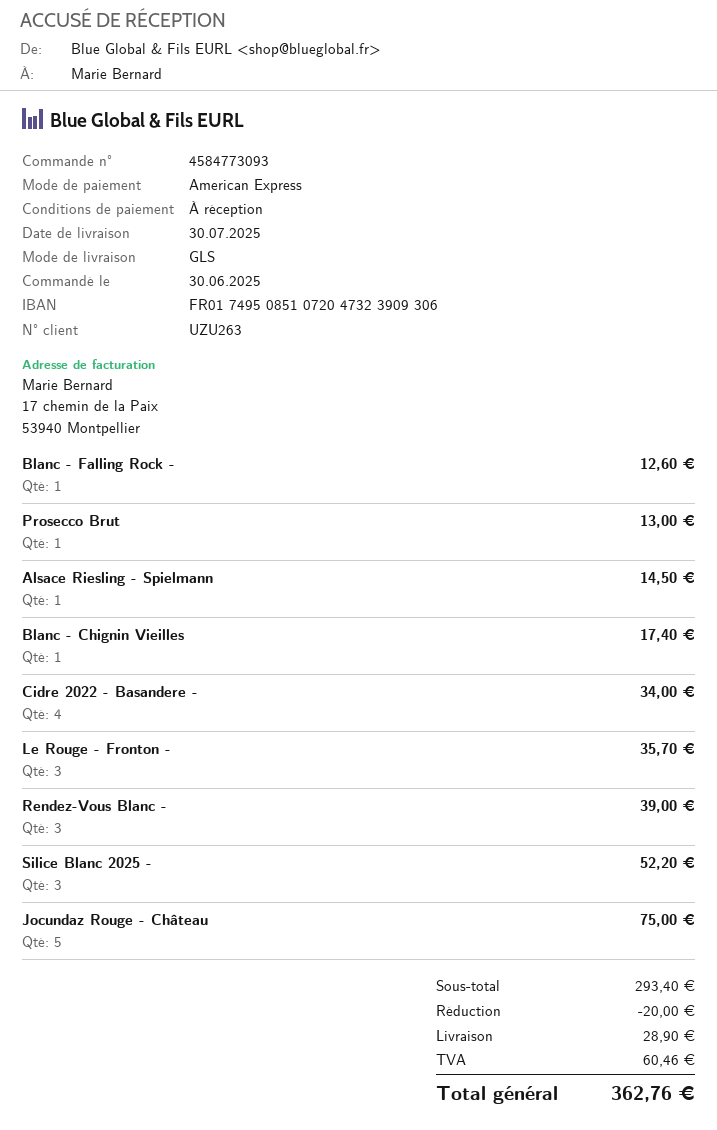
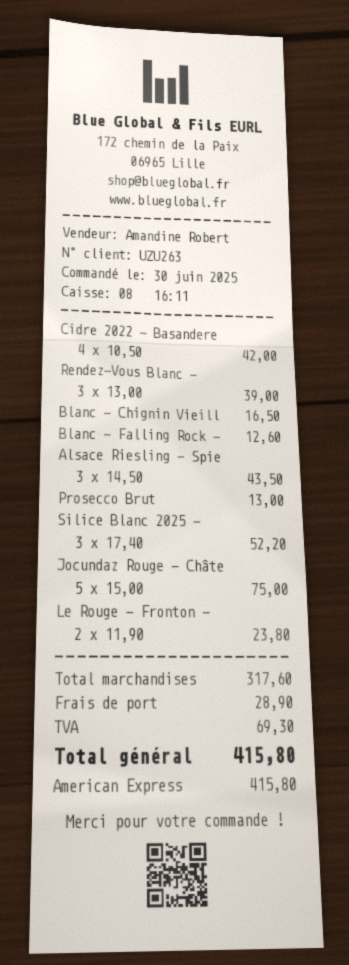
Alsace Riesling - Spielmann: 1 for 14.50 -> 3 for 43.50
Blanc - Chignin Vieilles: 1 for 17.40 -> 1 for 16.50
Cidre 2022 - Basandere -: 4 for 34.00 -> 4 for 42.00
Le Rouge - Fronton -: 3 for 35.70 -> 2 for 23.80
subtotal: 293.40 -> 317.60
discount: 20.00 -> none
tax: 60.46 -> 69.30
total: 362.76 -> 415.80

